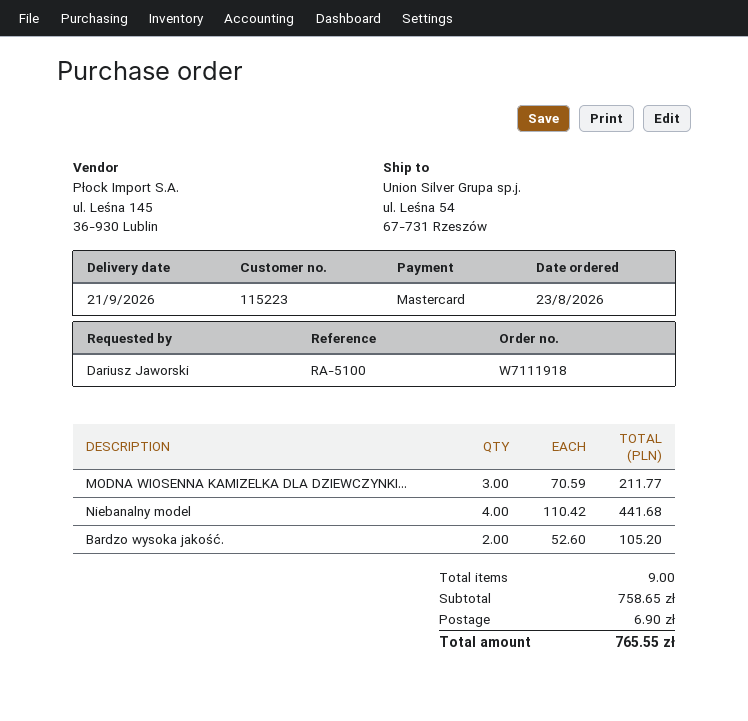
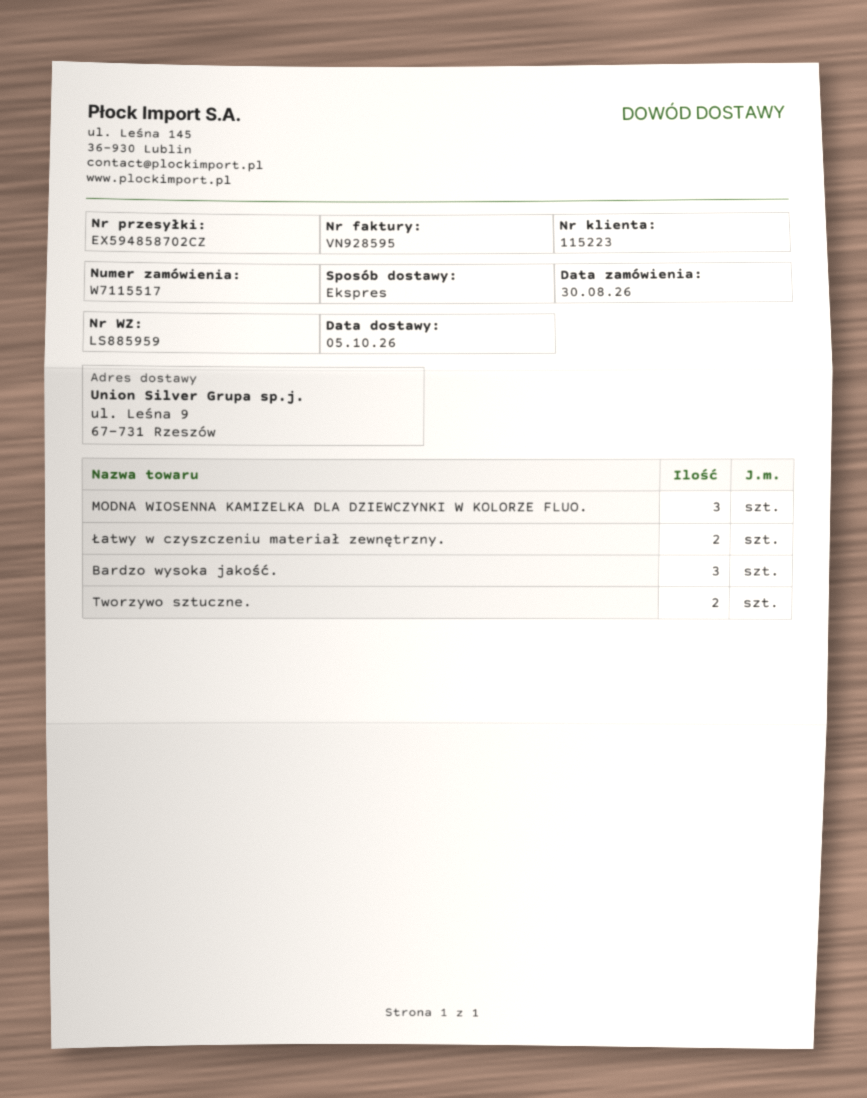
order number: W7111918 -> W7115517
order date: 2026-08-23 -> 2026-08-30
delivery date: 2026-09-21 -> 2026-10-05
ship to: ul. Leśna 54, 67-731 Rzeszów -> ul. Leśna 9, 67-731 Rzeszów
Niebanalny model: 4 -> none
Bardzo wysoka jakość.: 2 -> 3
Łatwy w czyszczeniu materiał zewnętrzny.: none -> 2
Tworzywo sztuczne.: none -> 2

